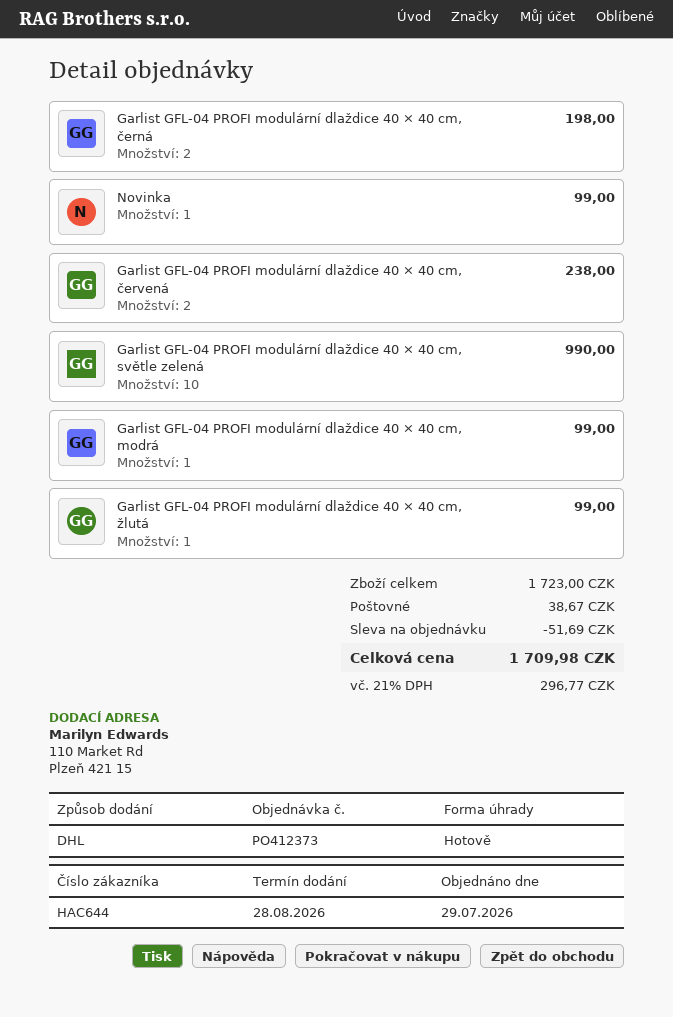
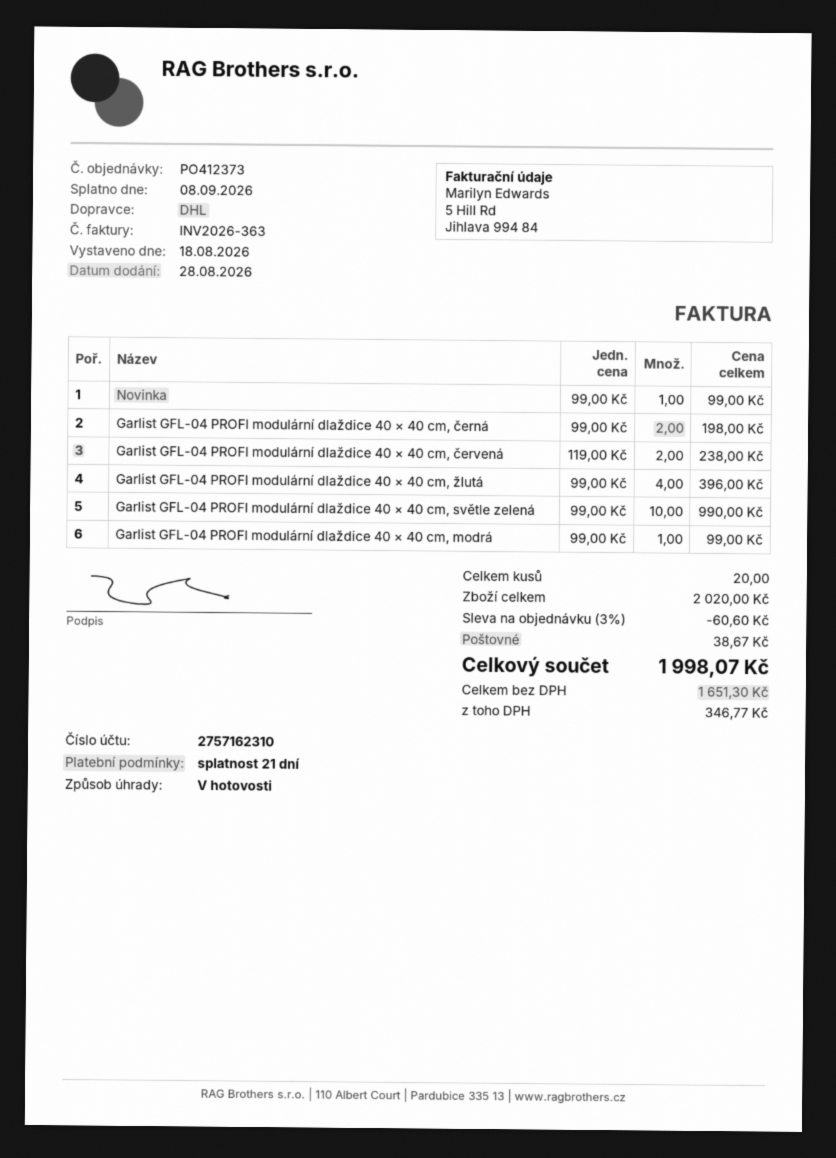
Garlist GFL-04 PROFI modulární dlaždice 40 × 40 cm, žlutá: 1 for 99.00 -> 4 for 396.00
subtotal: 1723.00 -> 2020.00
discount: 51.69 -> 60.60
tax: 296.77 -> 346.77
total: 1709.98 -> 1998.07

